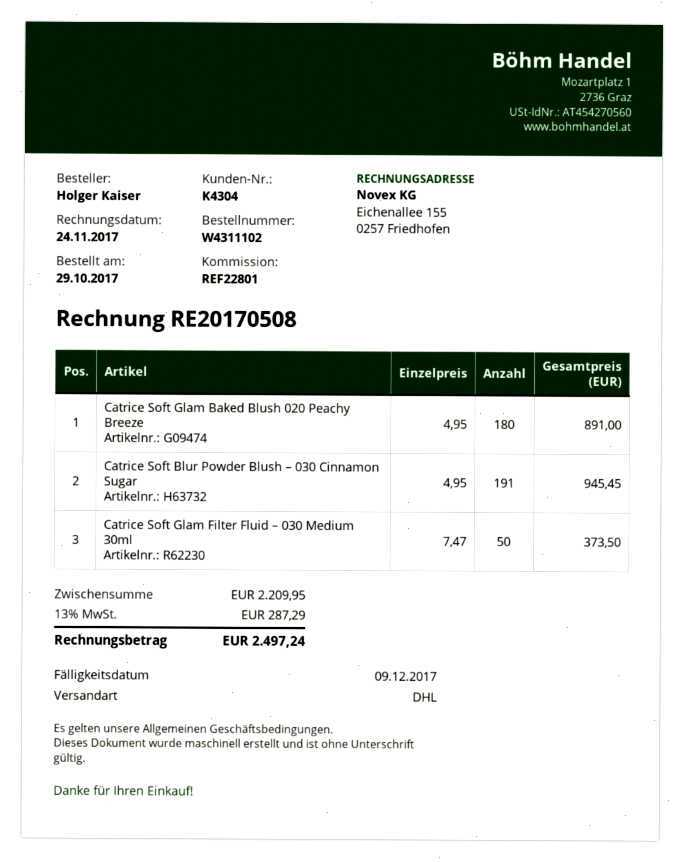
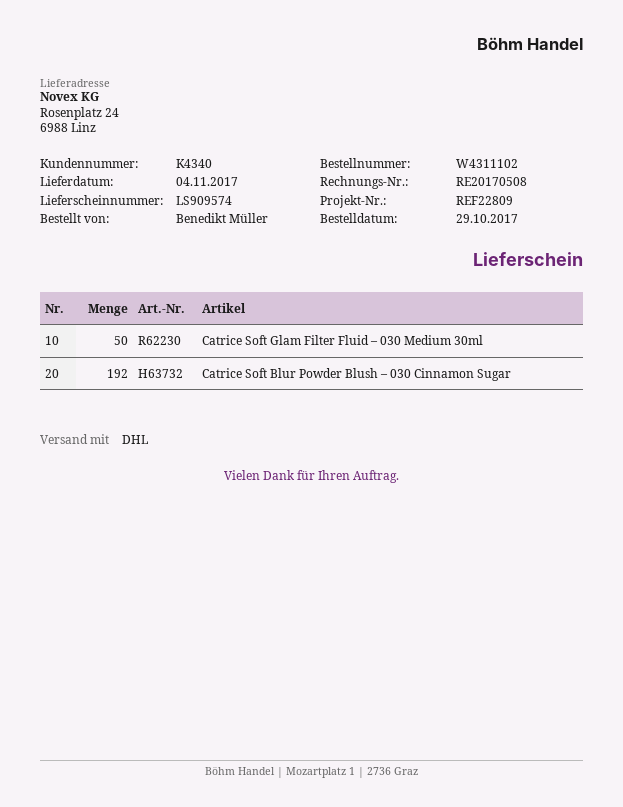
customer number: K4304 -> K4340
reference: REF22801 -> REF22809
ordered by: Holger Kaiser -> Benedikt Müller
Catrice Soft Glam Baked Blush 020 Peachy Breeze: 180 -> none
Catrice Soft Blur Powder Blush – 030 Cinnamon Sugar: 191 -> 192

